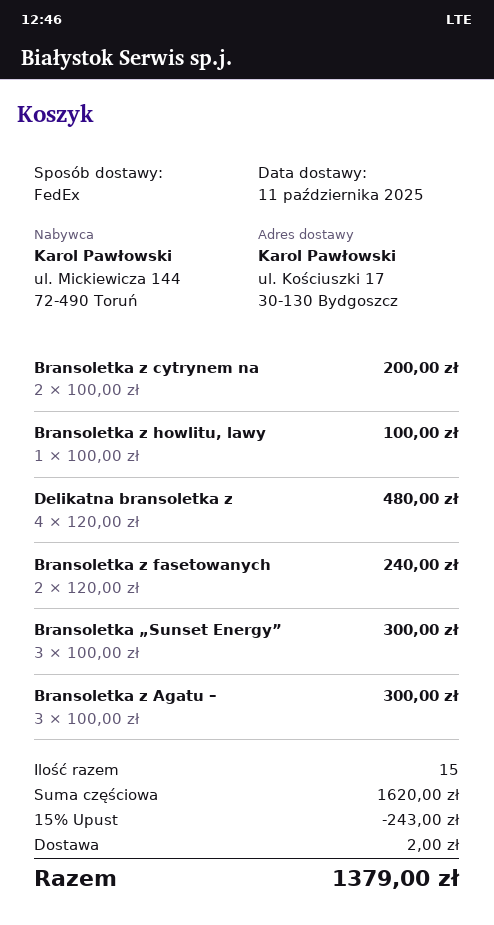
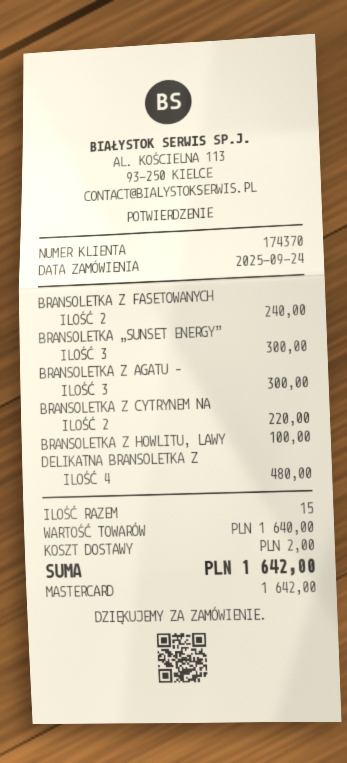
Bransoletka z cytrynem na: 2 for 200.00 -> 2 for 220.00
subtotal: 1620.00 -> 1640.00
discount: 15% = 243.00 -> none
total: 1379.00 -> 1642.00

